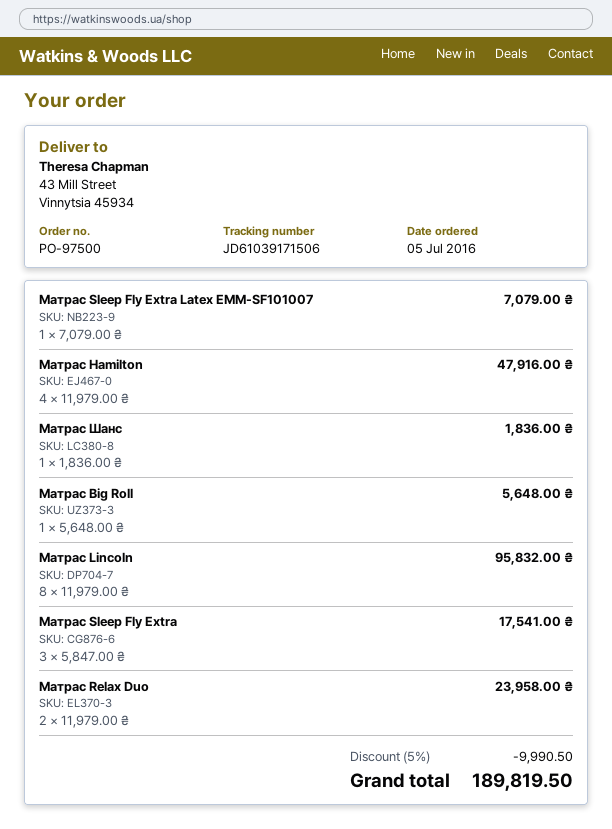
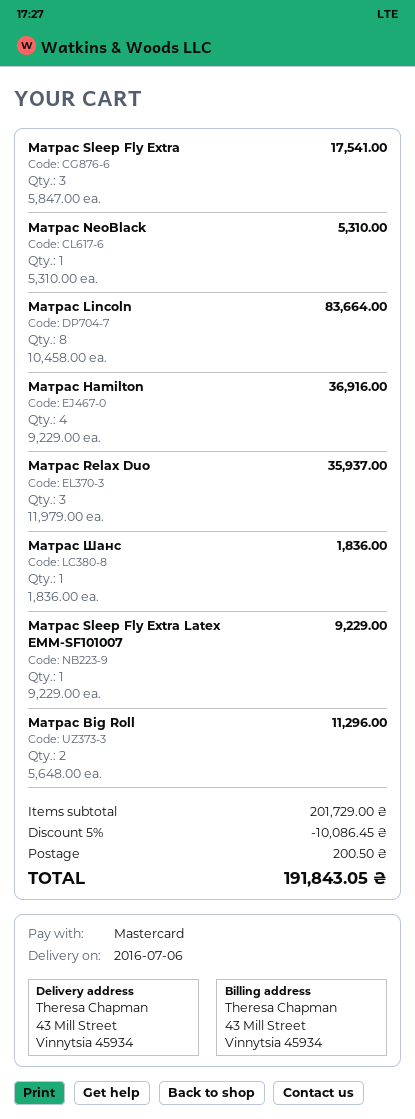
Матрас Sleep Fly Extra Latex EMM-SF101007: 1 x 7079.00 = 7079.00 -> 1 x 9229.00 = 9229.00
Матрас Hamilton: 4 x 11979.00 = 47916.00 -> 4 x 9229.00 = 36916.00
Матрас Big Roll: 1 x 5648.00 = 5648.00 -> 2 x 5648.00 = 11296.00
Матрас Lincoln: 8 x 11979.00 = 95832.00 -> 8 x 10458.00 = 83664.00
Матрас Relax Duo: 2 x 11979.00 = 23958.00 -> 3 x 11979.00 = 35937.00
Матрас NeoBlack: none -> 1 x 5310.00 = 5310.00
discount: 5% = 9990.50 -> 5% = 10086.45
shipping: none -> 200.50
total: 189819.50 -> 191843.05

